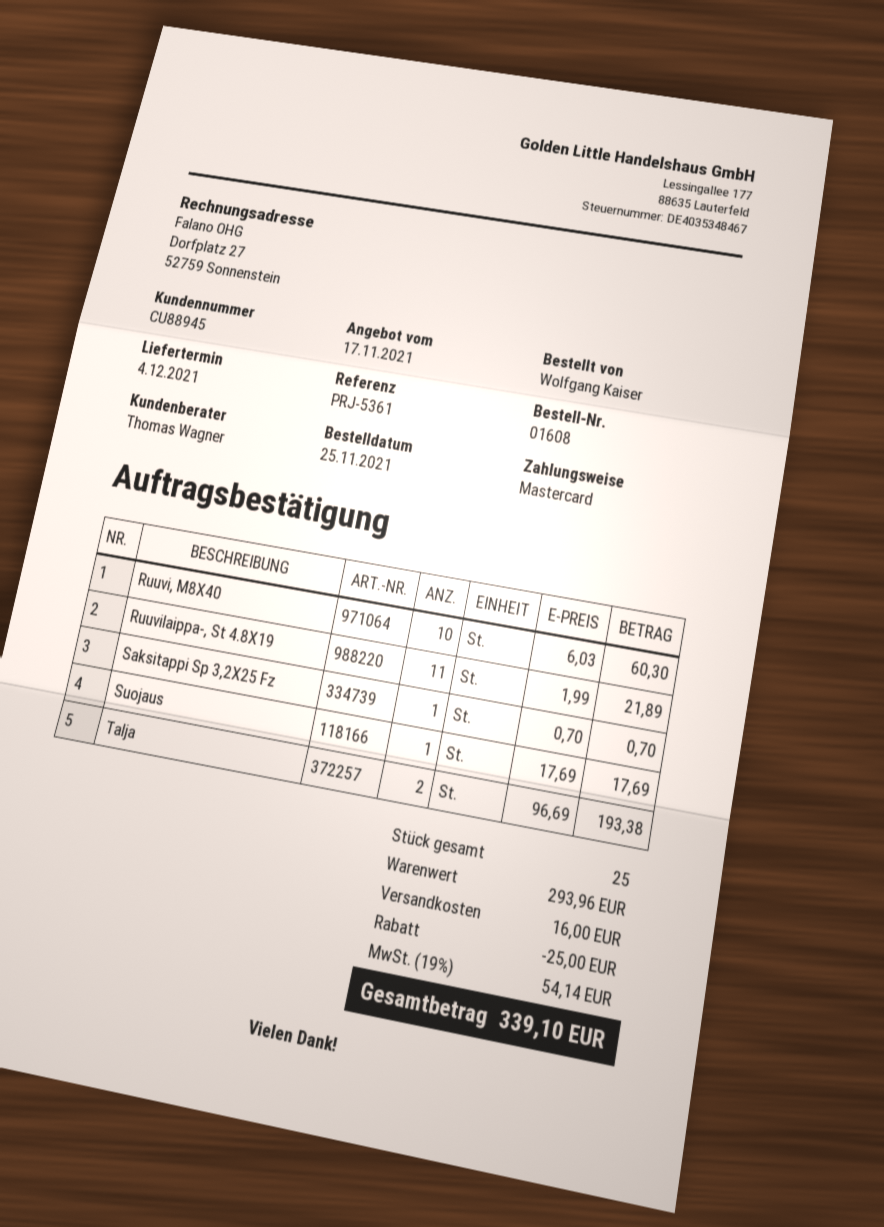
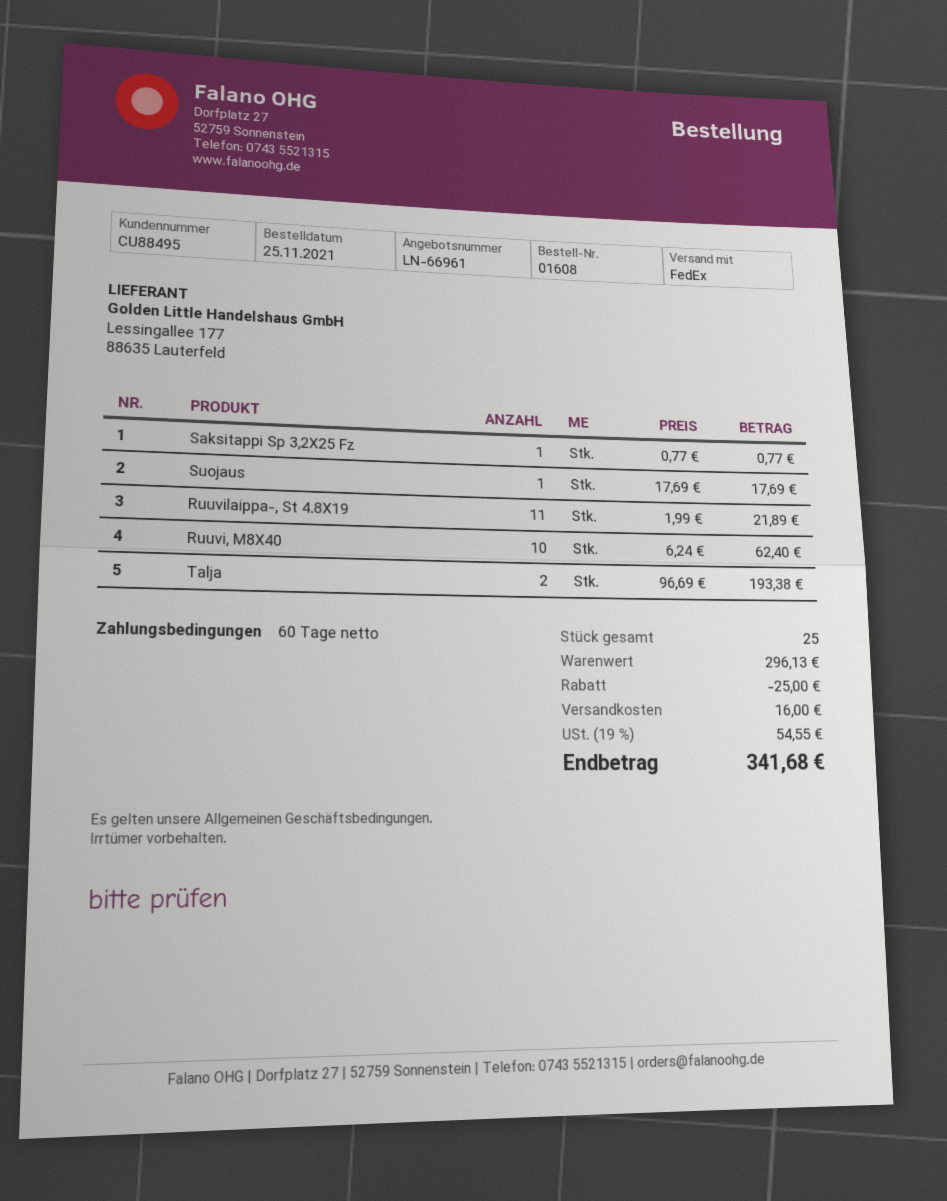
customer number: CU88945 -> CU88495
Ruuvi, M8X40: 10 x 6.03 = 60.30 -> 10 x 6.24 = 62.40
Saksitappi Sp 3,2X25 Fz: 1 x 0.70 = 0.70 -> 1 x 0.77 = 0.77
subtotal: 293.96 -> 296.13
tax: 19% = 54.14 -> 19% = 54.55
total: 339.10 -> 341.68

